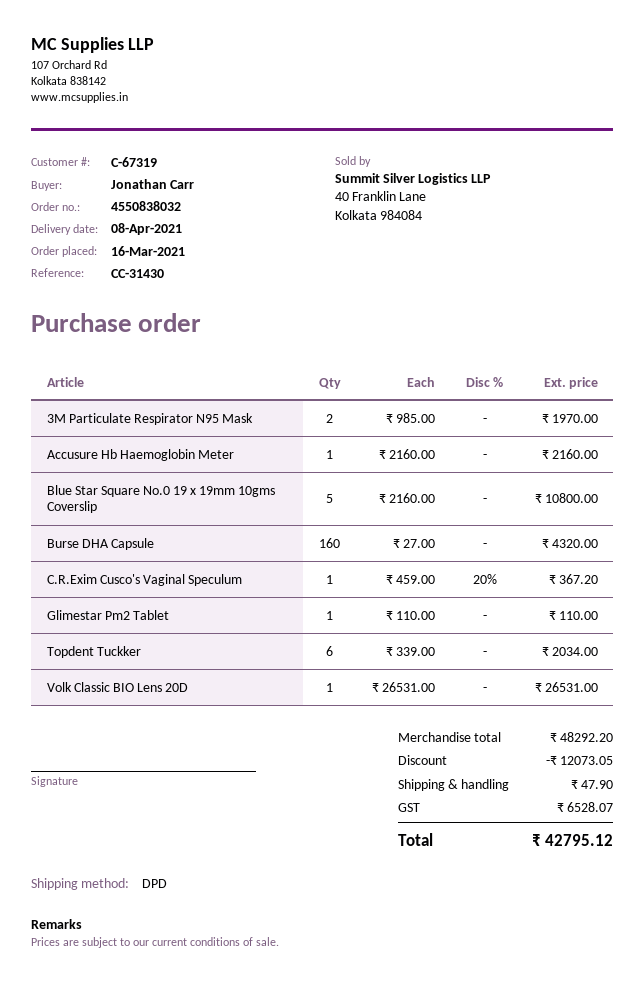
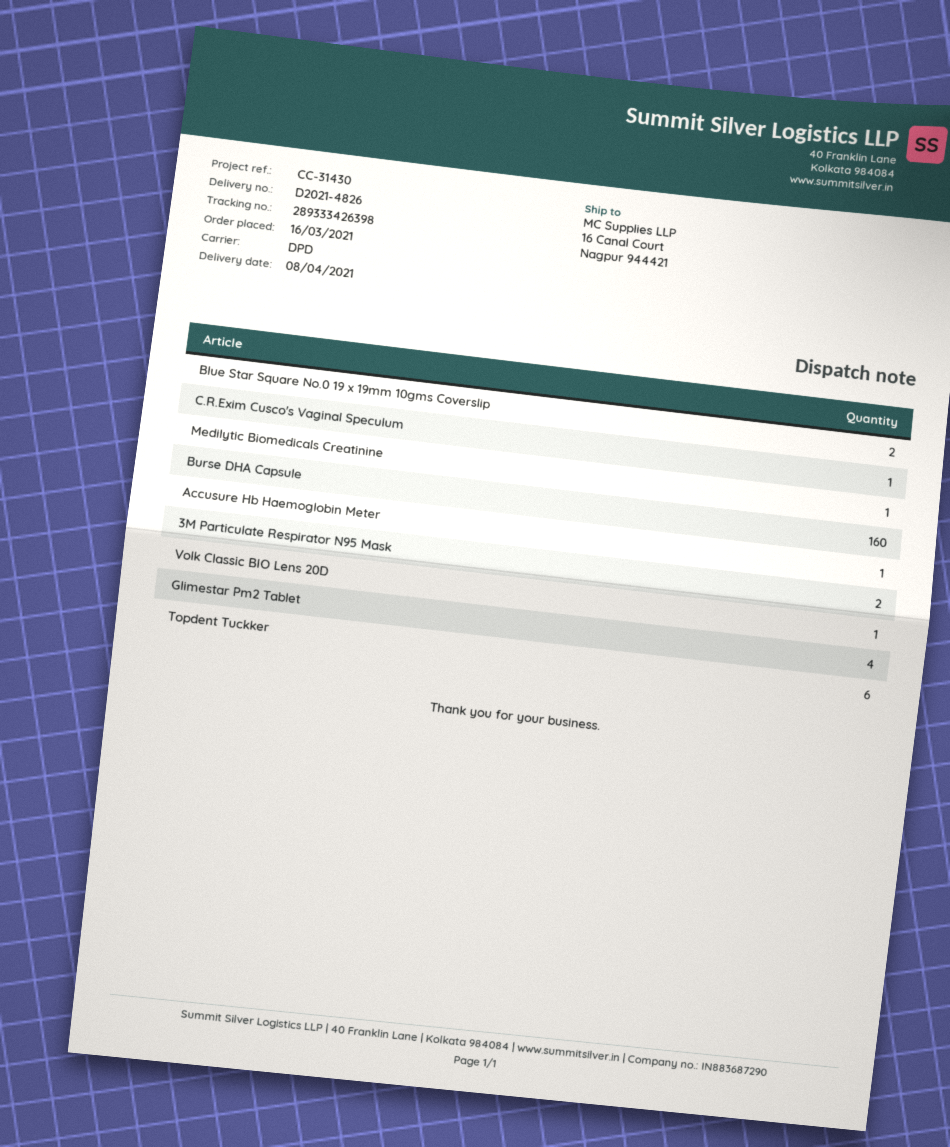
Blue Star Square No.0 19 x 19mm 10gms Coverslip: 5 -> 2
Glimestar Pm2 Tablet: 1 -> 4
Medilytic Biomedicals Creatinine: none -> 1

